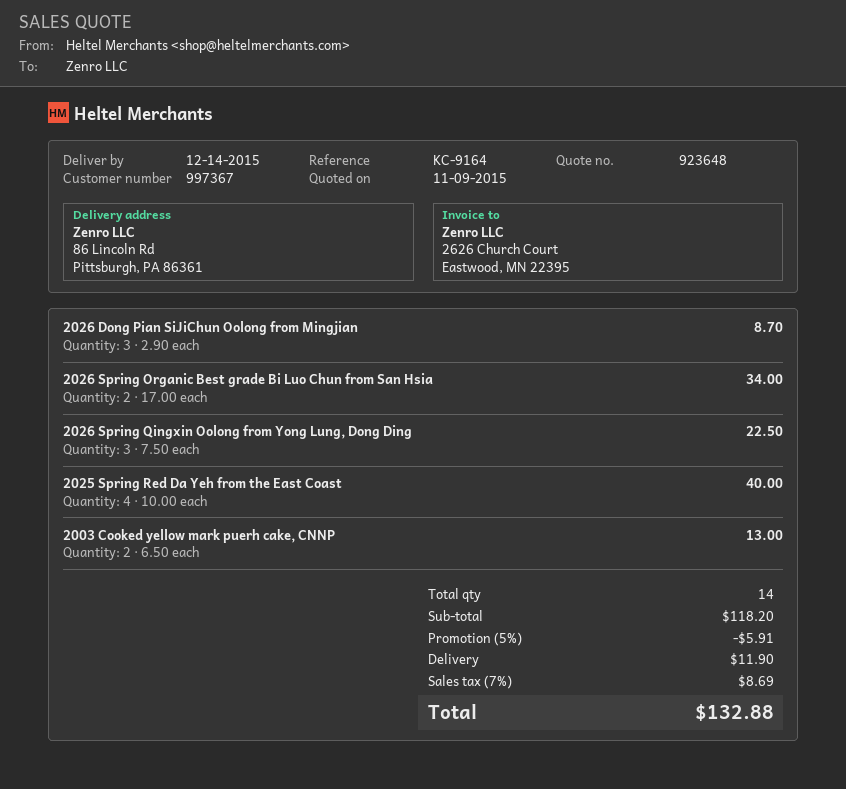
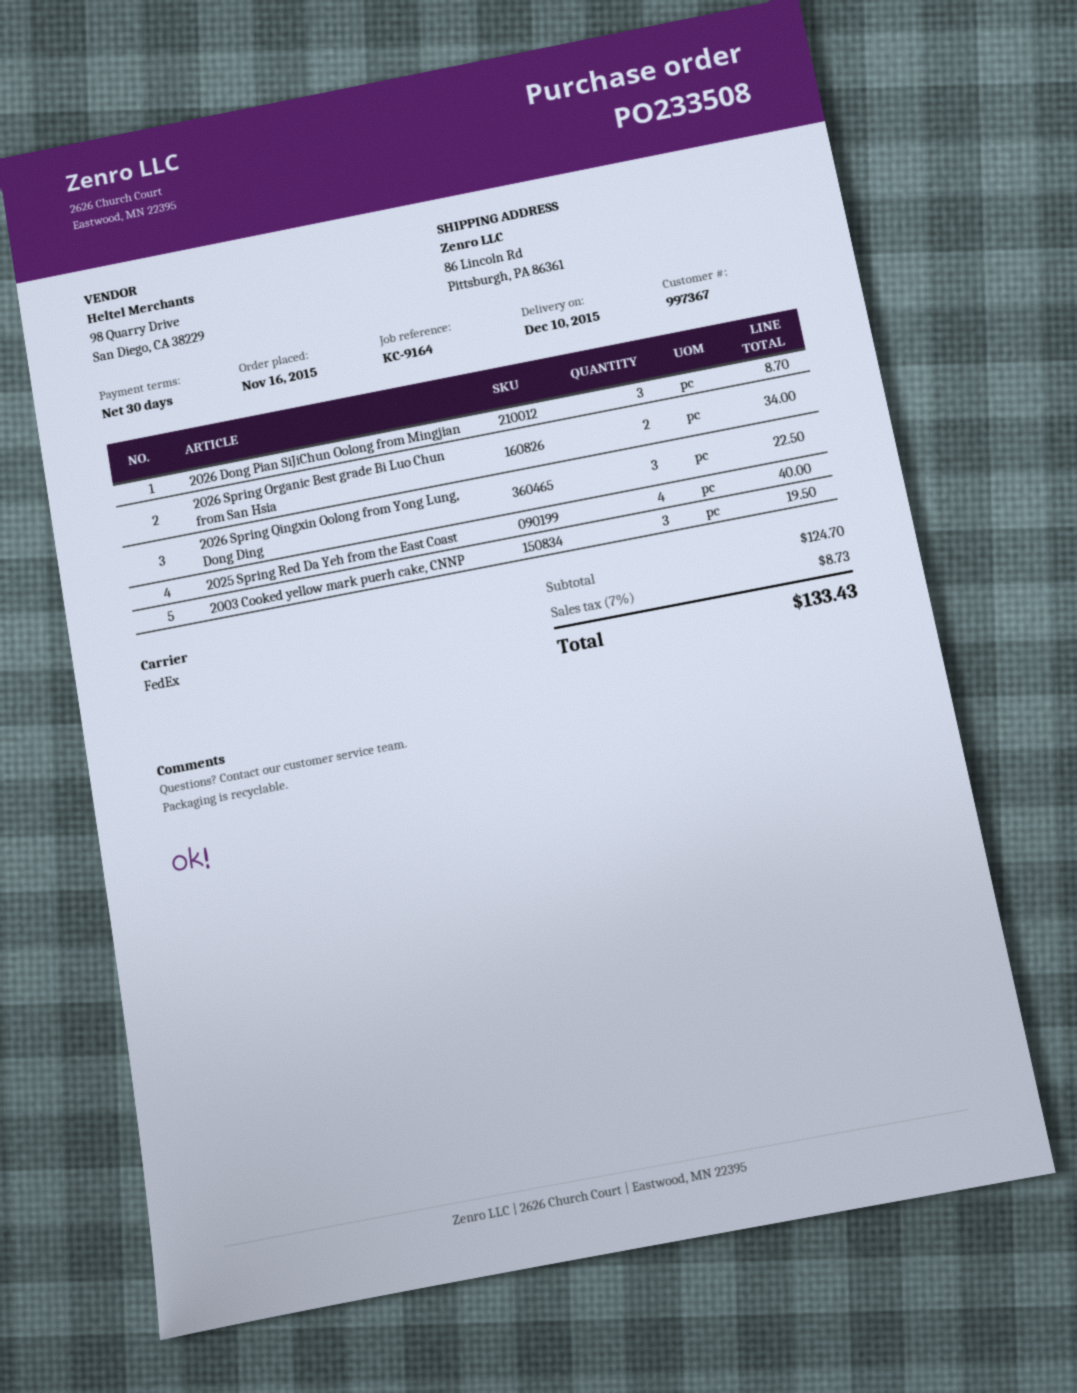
delivery date: 2015-12-14 -> 2015-12-10
2003 Cooked yellow mark puerh cake, CNNP: 2 for 13.00 -> 3 for 19.50
subtotal: 118.20 -> 124.70
discount: 5% = 5.91 -> none
shipping: 11.90 -> none
tax: 7% = 8.69 -> 7% = 8.73
total: 132.88 -> 133.43

